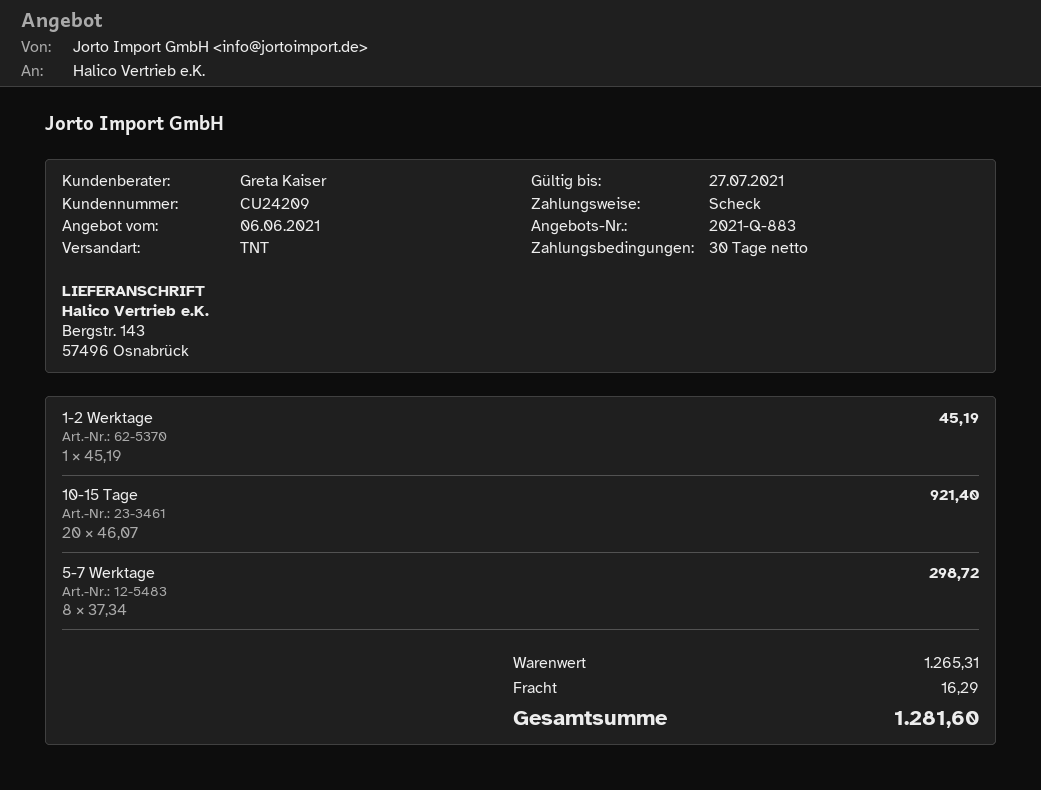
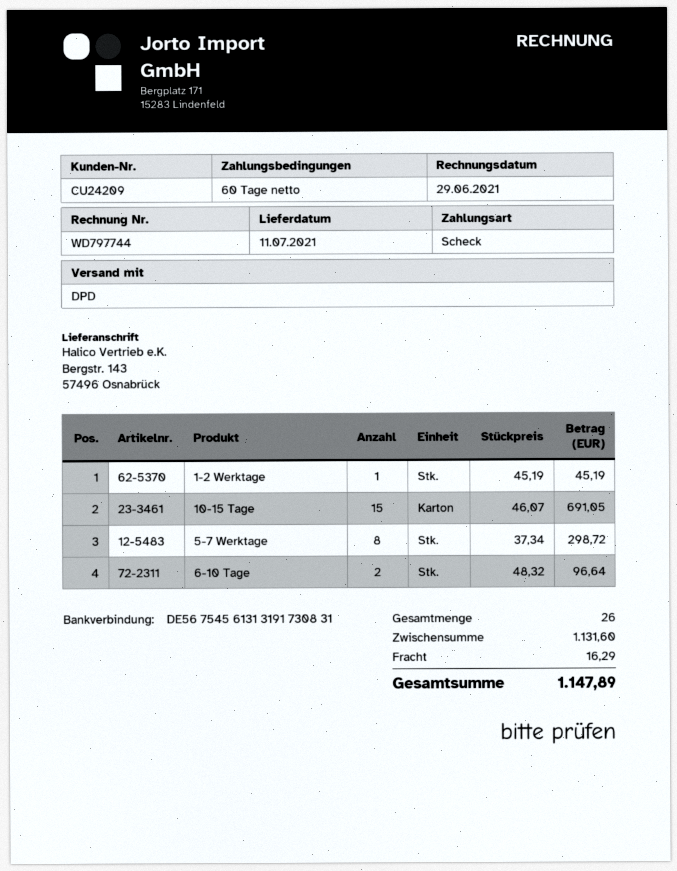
payment terms: 30 days -> 60 days
shipping method: TNT -> DPD
10-15 Tage: 20 x 46.07 = 921.40 -> 15 x 46.07 = 691.05
6-10 Tage: none -> 2 x 48.32 = 96.64
subtotal: 1265.31 -> 1131.60
total: 1281.60 -> 1147.89

